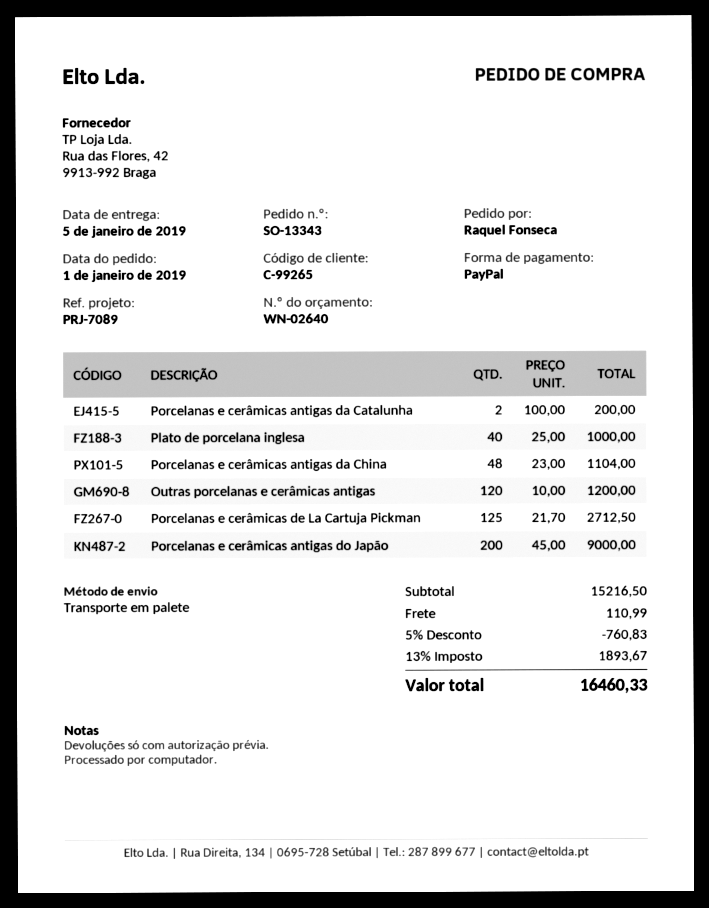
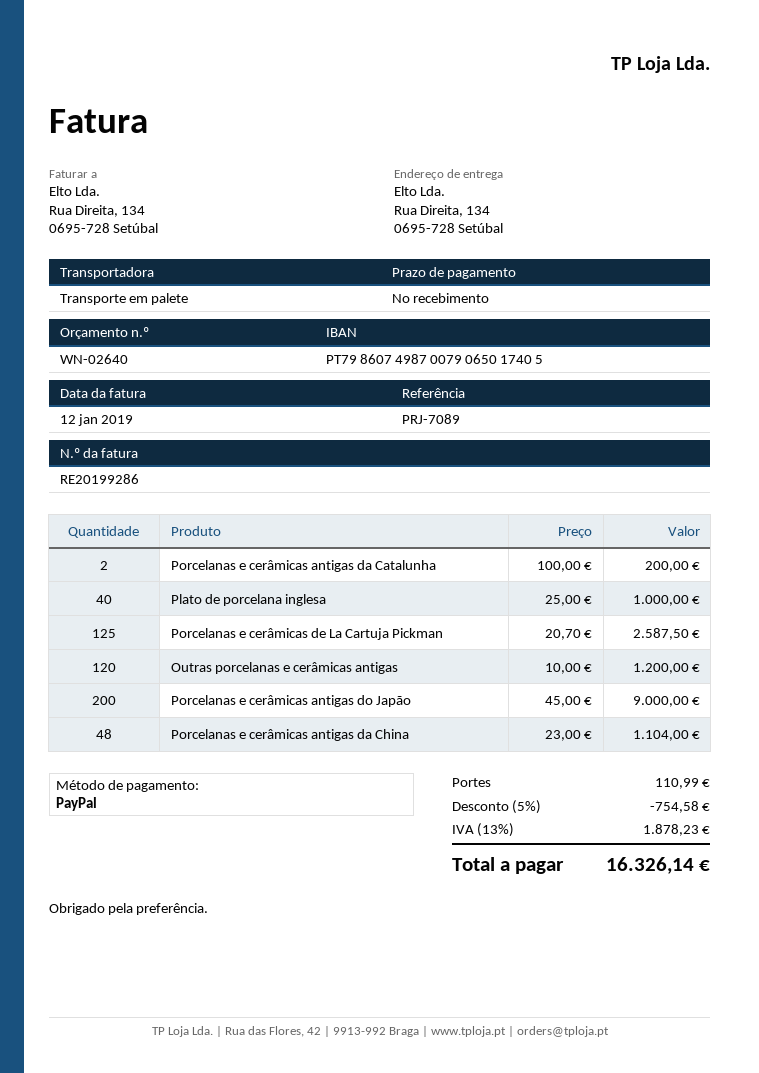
Porcelanas e cerâmicas de La Cartuja Pickman: 125 x 21.70 = 2712.50 -> 125 x 20.70 = 2587.50
discount: 5% = 760.83 -> 5% = 754.58
tax: 13% = 1893.67 -> 13% = 1878.23
total: 16460.33 -> 16326.14

